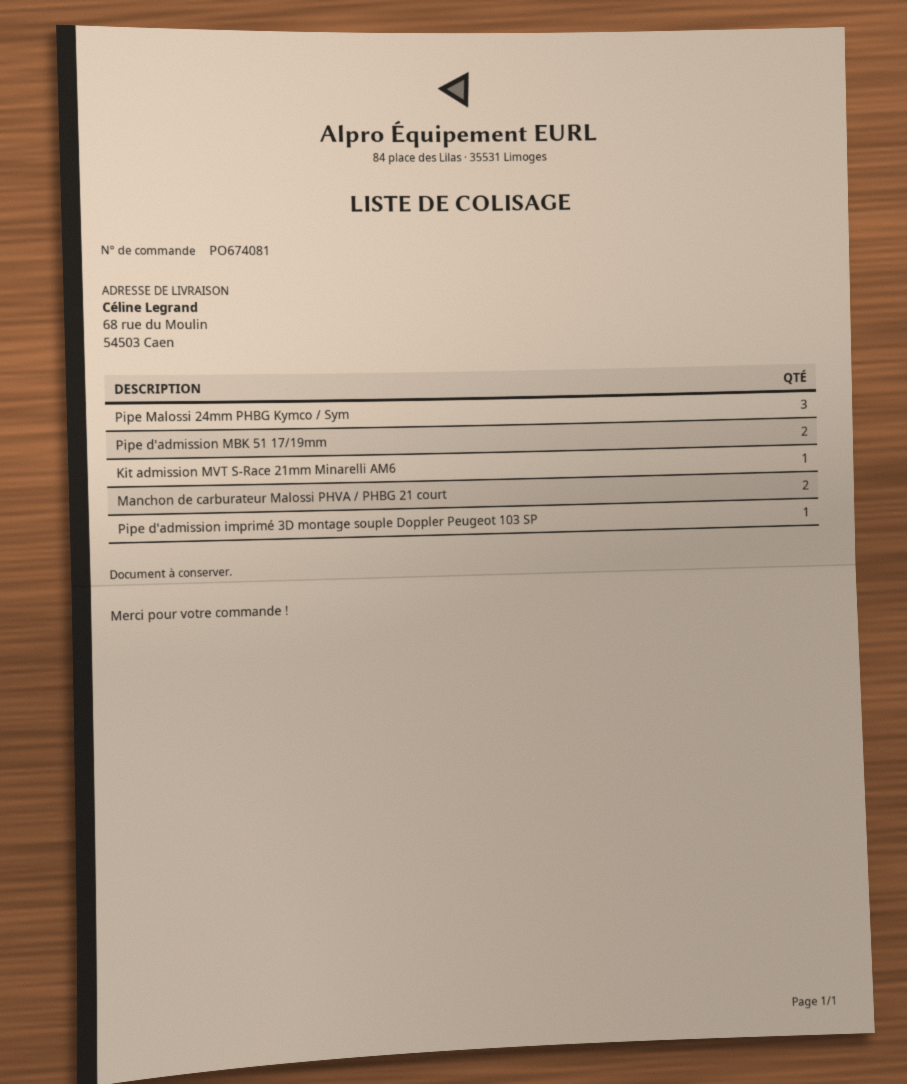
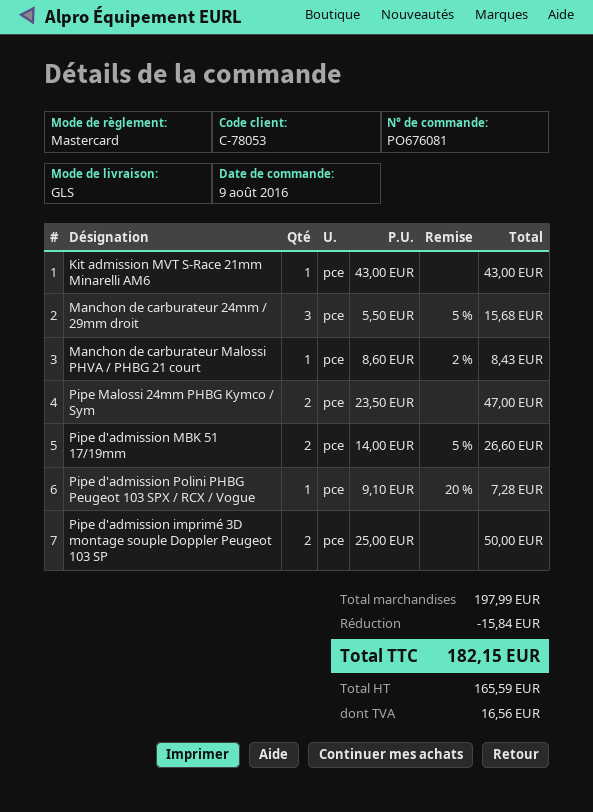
order number: PO674081 -> PO676081
Pipe Malossi 24mm PHBG Kymco / Sym: 3 -> 2
Manchon de carburateur Malossi PHVA / PHBG 21 court: 2 -> 1
Pipe d'admission imprimé 3D montage souple Doppler Peugeot 103 SP: 1 -> 2
Manchon de carburateur 24mm / 29mm droit: none -> 3
Pipe d'admission Polini PHBG Peugeot 103 SPX / RCX / Vogue: none -> 1

